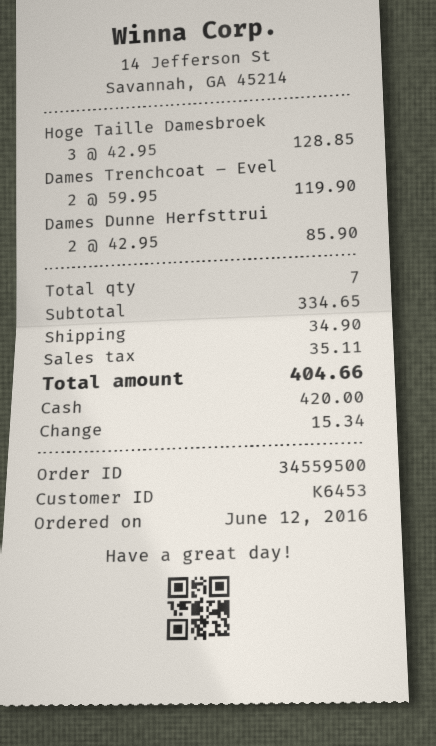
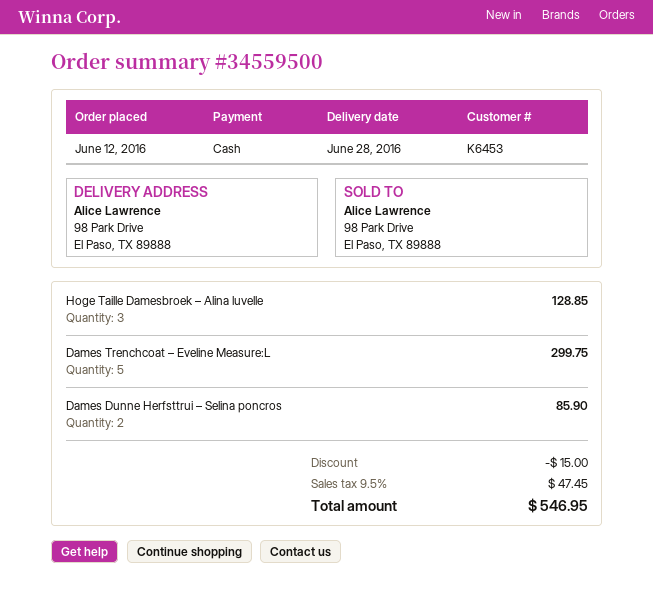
Dames Trenchcoat – Evel: 2 for 119.90 -> 5 for 299.75
discount: none -> 15.00
shipping: 34.90 -> none
tax: 35.11 -> 47.45
total: 404.66 -> 546.95

